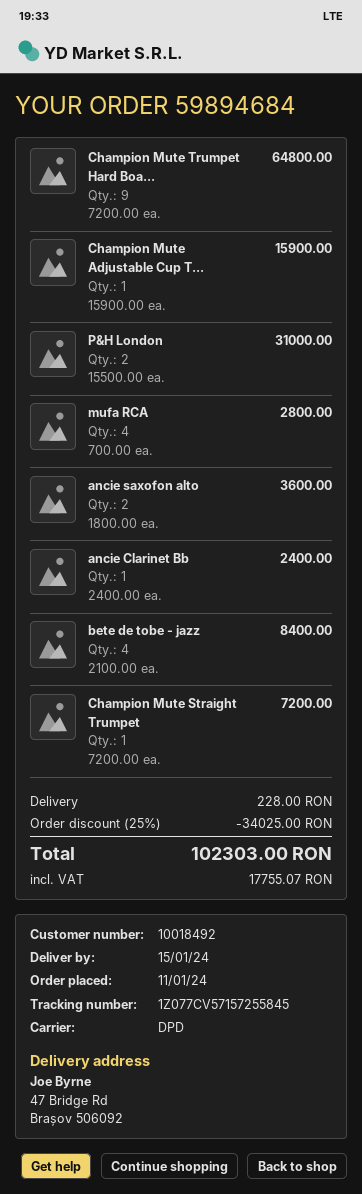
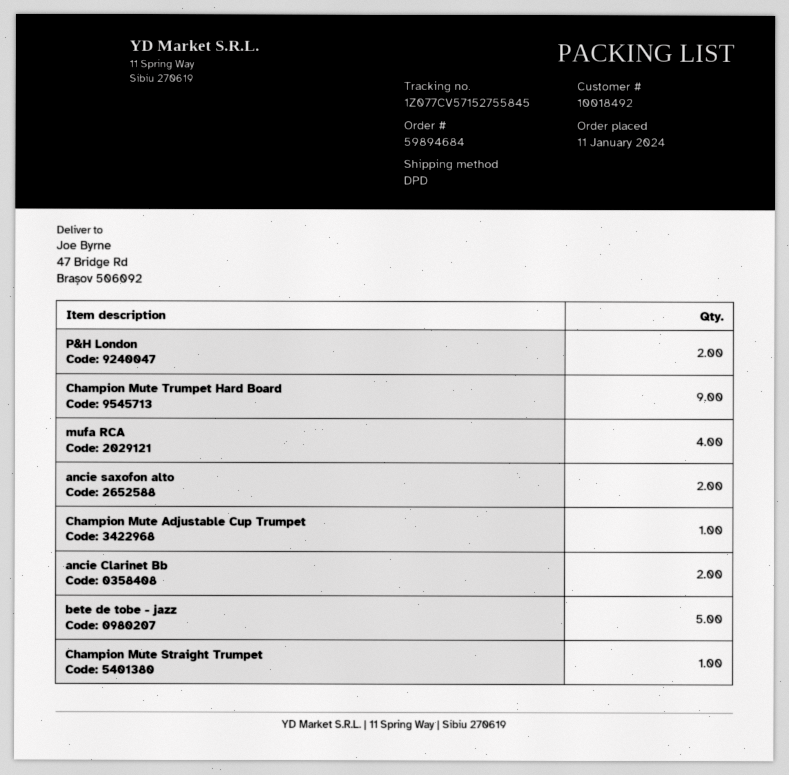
tracking number: 1Z077CV57157255845 -> 1Z077CV57152755845
ancie Clarinet Bb: 1 -> 2
bete de tobe - jazz: 4 -> 5

